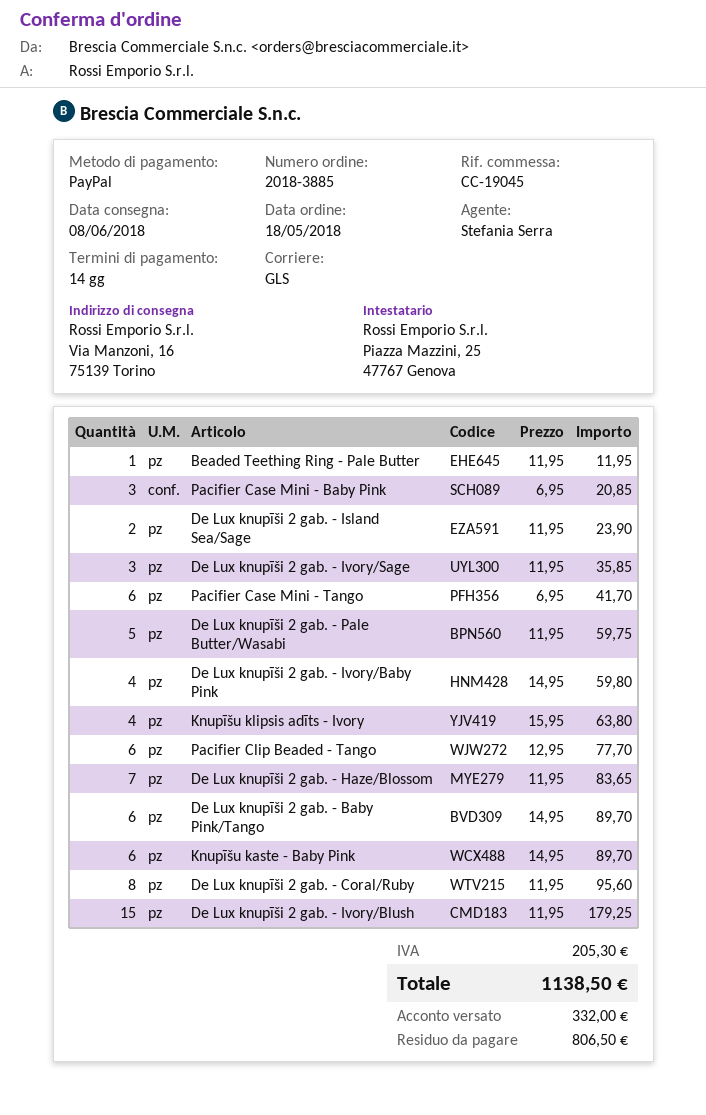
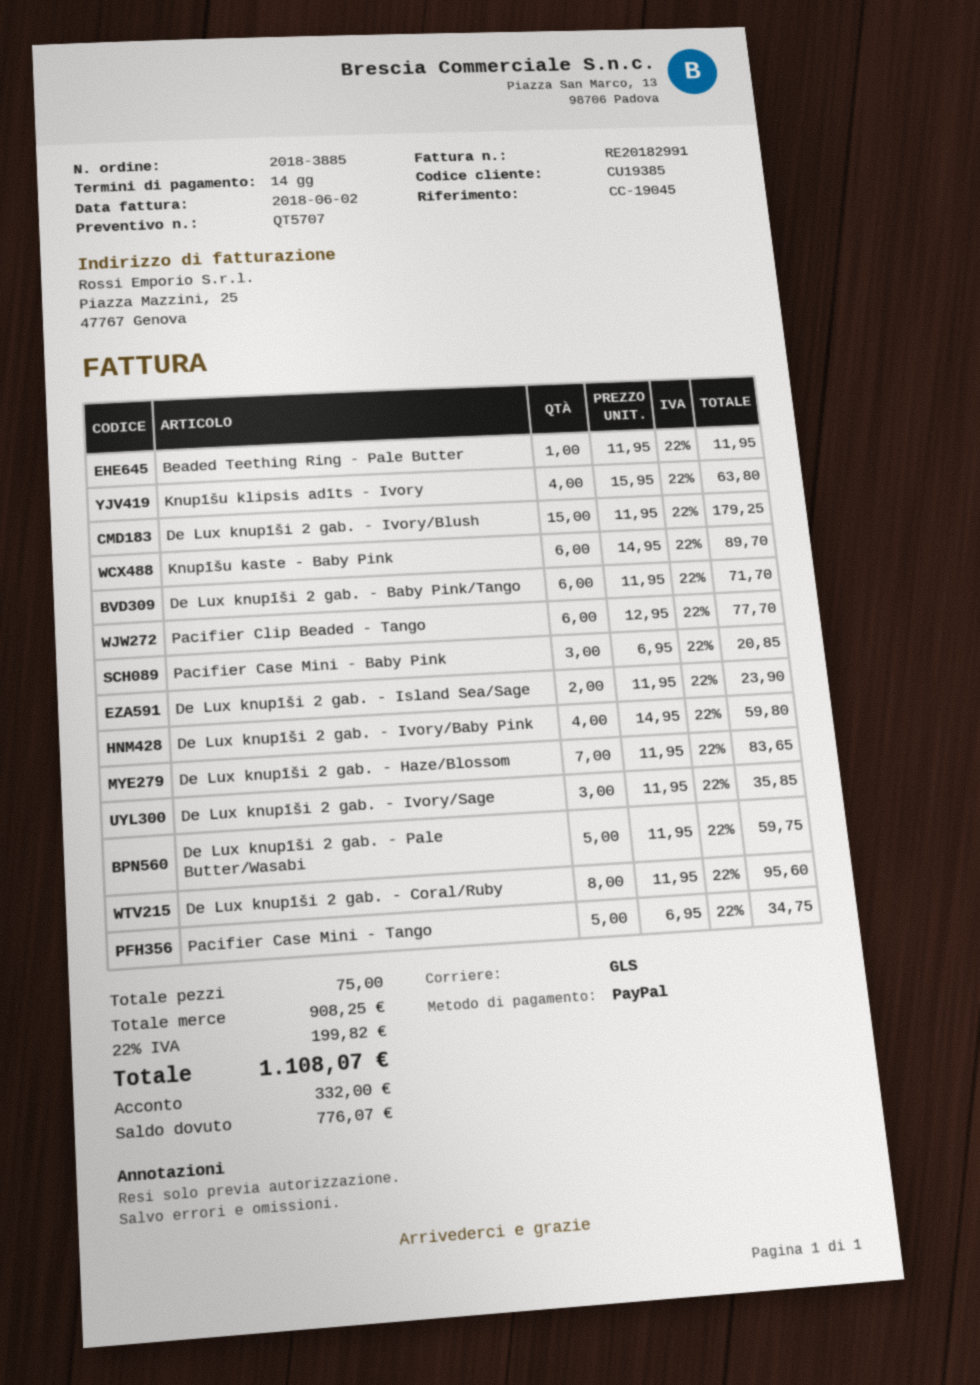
Pacifier Case Mini - Tango: 6 x 6.95 = 41.70 -> 5 x 6.95 = 34.75
De Lux knupīši 2 gab. - Baby Pink/Tango: 6 x 14.95 = 89.70 -> 6 x 11.95 = 71.70
tax: 205.30 -> 199.82
total: 1138.50 -> 1108.07
balance: 806.50 -> 776.07

